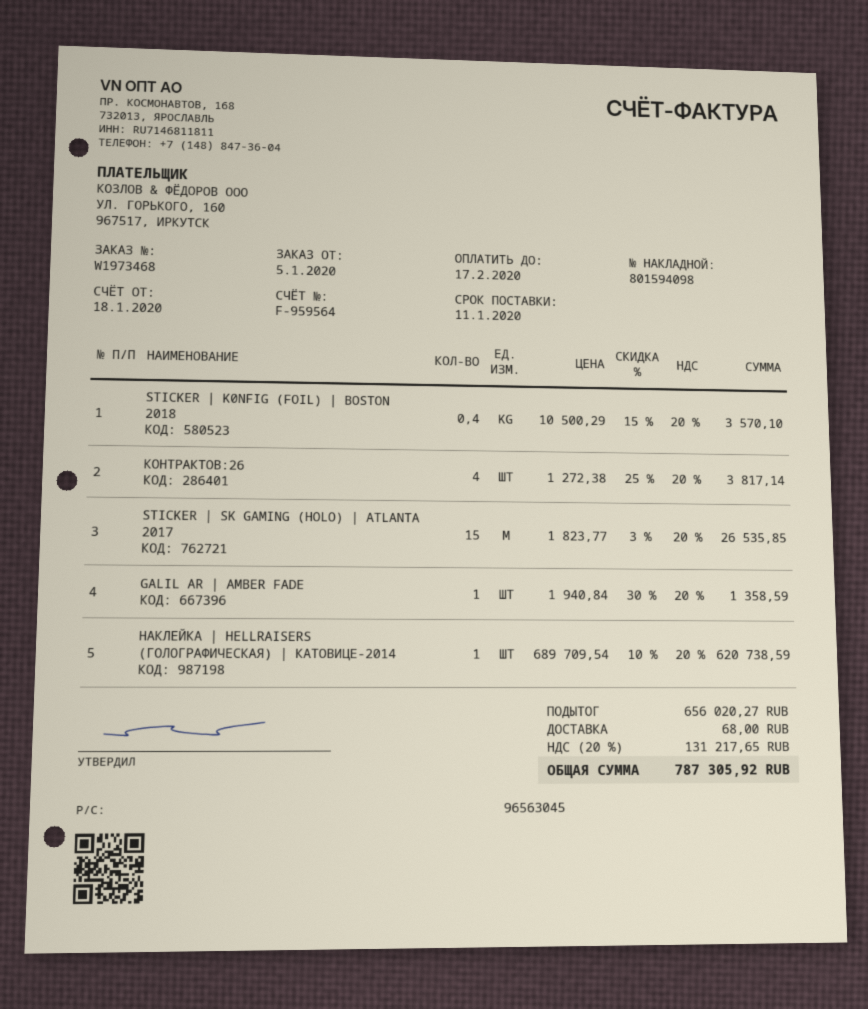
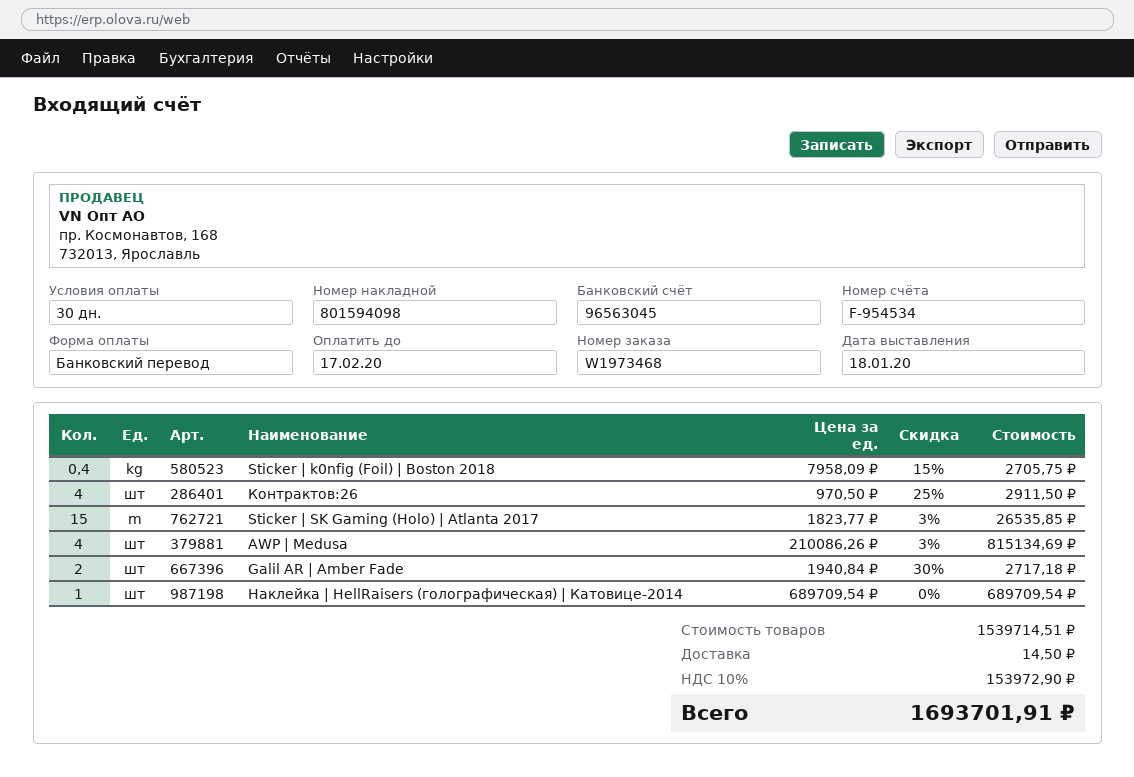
invoice number: F-959564 -> F-954534
STICKER | K0NFIG (FOIL) | BOSTON 2018: 0.4 x 10500.29 - 15% = 3570.10 -> 0.4 x 7958.09 - 15% = 2705.75
КОНТРАКТОВ:26: 4 x 1272.38 - 25% = 3817.14 -> 4 x 970.50 - 25% = 2911.50
GALIL AR | AMBER FADE: 1 x 1940.84 - 30% = 1358.59 -> 2 x 1940.84 - 30% = 2717.18
НАКЛЕЙКА | HELLRAISERS (ГОЛОГРАФИЧЕСКАЯ) | КАТОВИЦЕ-2014: 1 x 689709.54 - 10% = 620738.59 -> 1 x 689709.54 = 689709.54
AWP | Medusa: none -> 4 x 210086.26 - 3% = 815134.69
subtotal: 656020.27 -> 1539714.51
shipping: 68.00 -> 14.50
tax: 20% = 131217.65 -> 10% = 153972.90
total: 787305.92 -> 1693701.91

